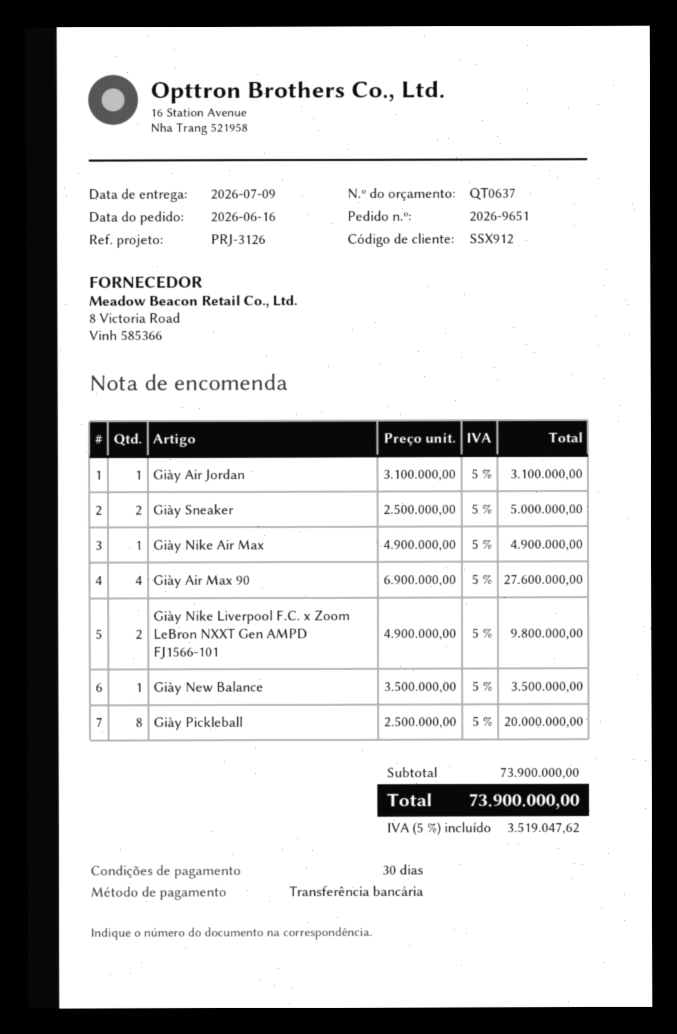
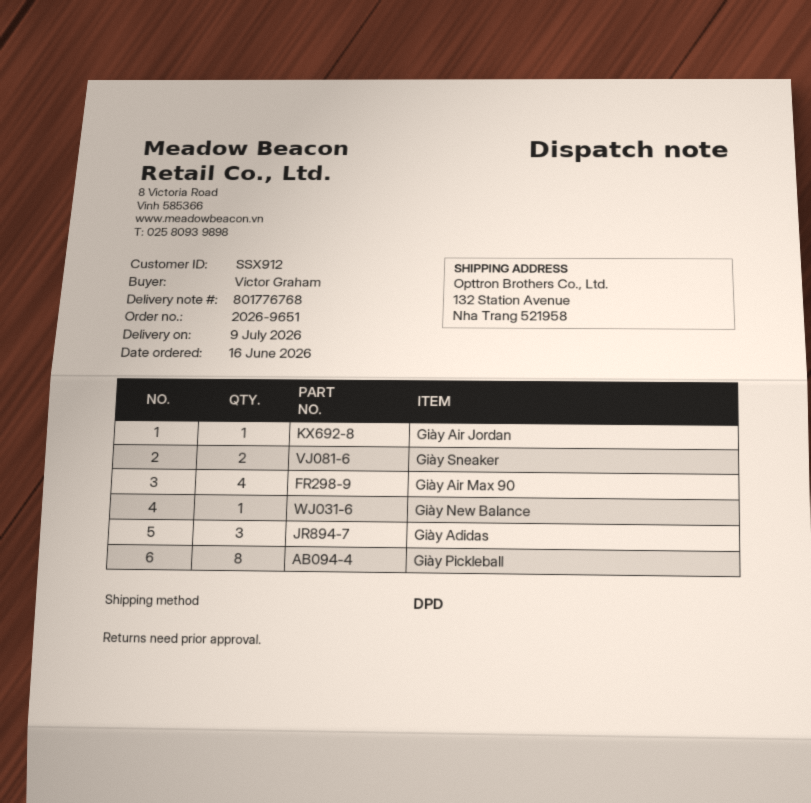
Giày Nike Air Max: 1 -> none
Giày Nike Liverpool F.C. x Zoom LeBron NXXT Gen AMPD FJ1566-101: 2 -> none
Giày Adidas: none -> 3

